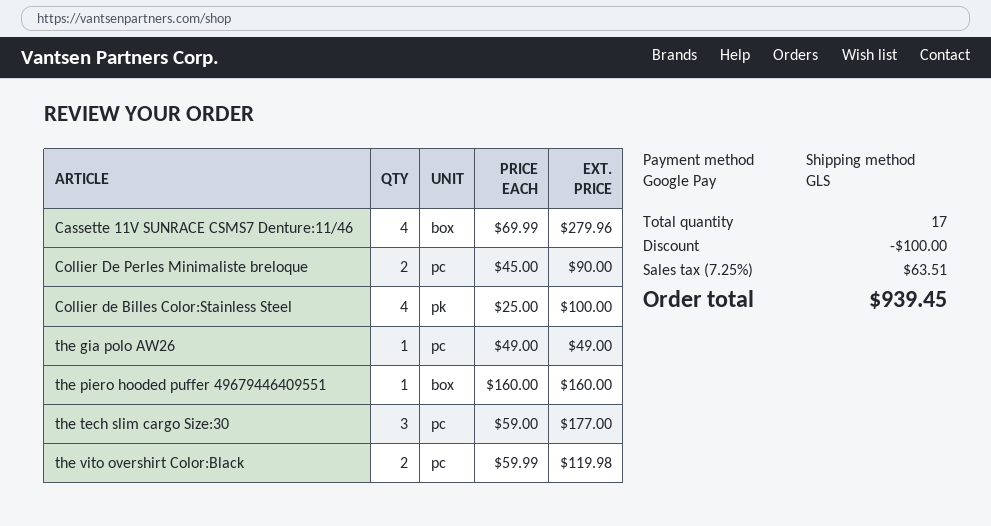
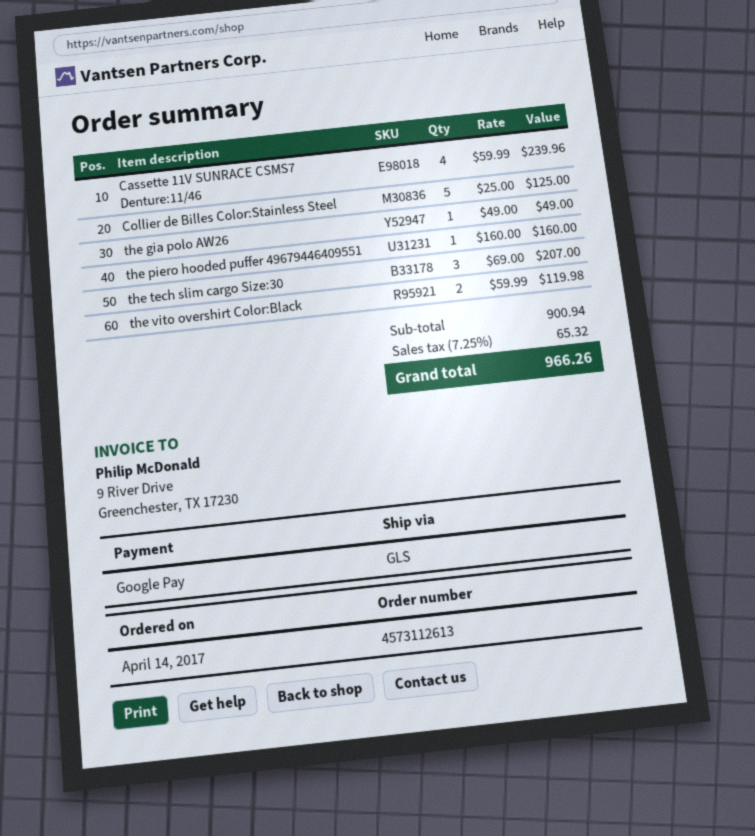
Cassette 11V SUNRACE CSMS7 Denture:11/46: 4 x 69.99 = 279.96 -> 4 x 59.99 = 239.96
Collier De Perles Minimaliste breloque: 2 x 45.00 = 90.00 -> none
Collier de Billes Color:Stainless Steel: 4 x 25.00 = 100.00 -> 5 x 25.00 = 125.00
the tech slim cargo Size:30: 3 x 59.00 = 177.00 -> 3 x 69.00 = 207.00
discount: 100.00 -> none
tax: 7.25% = 63.51 -> 7.25% = 65.32
total: 939.45 -> 966.26

